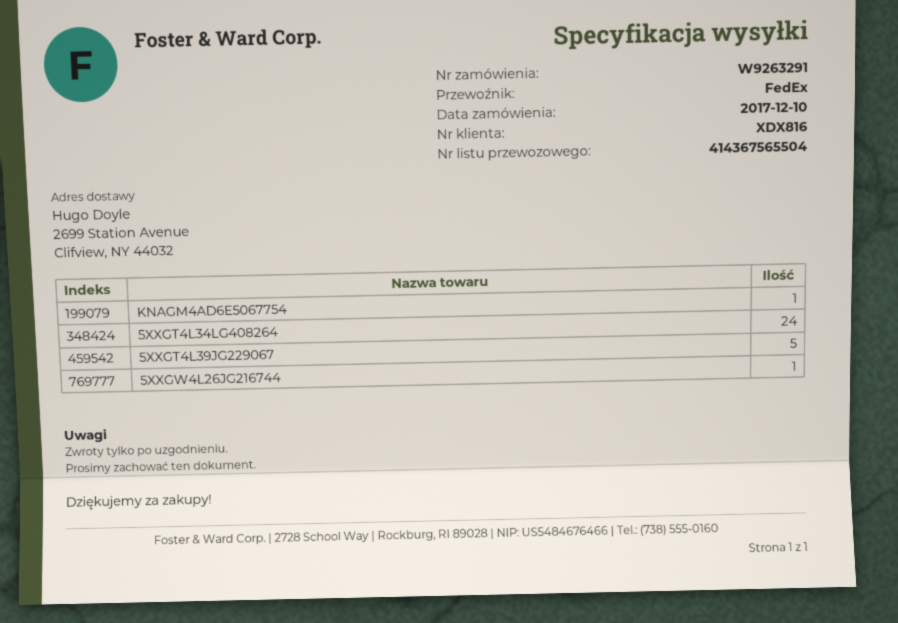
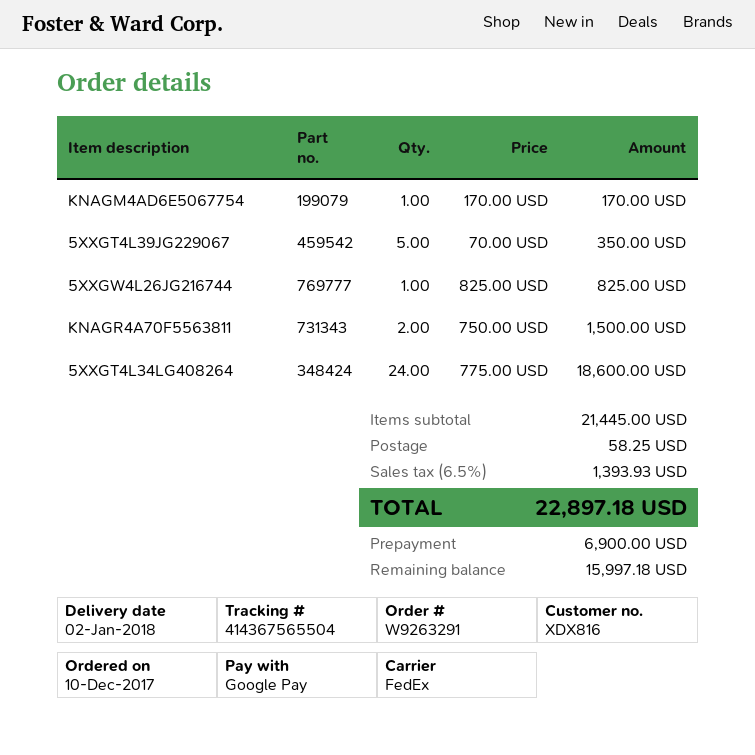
KNAGR4A70F5563811: none -> 2

